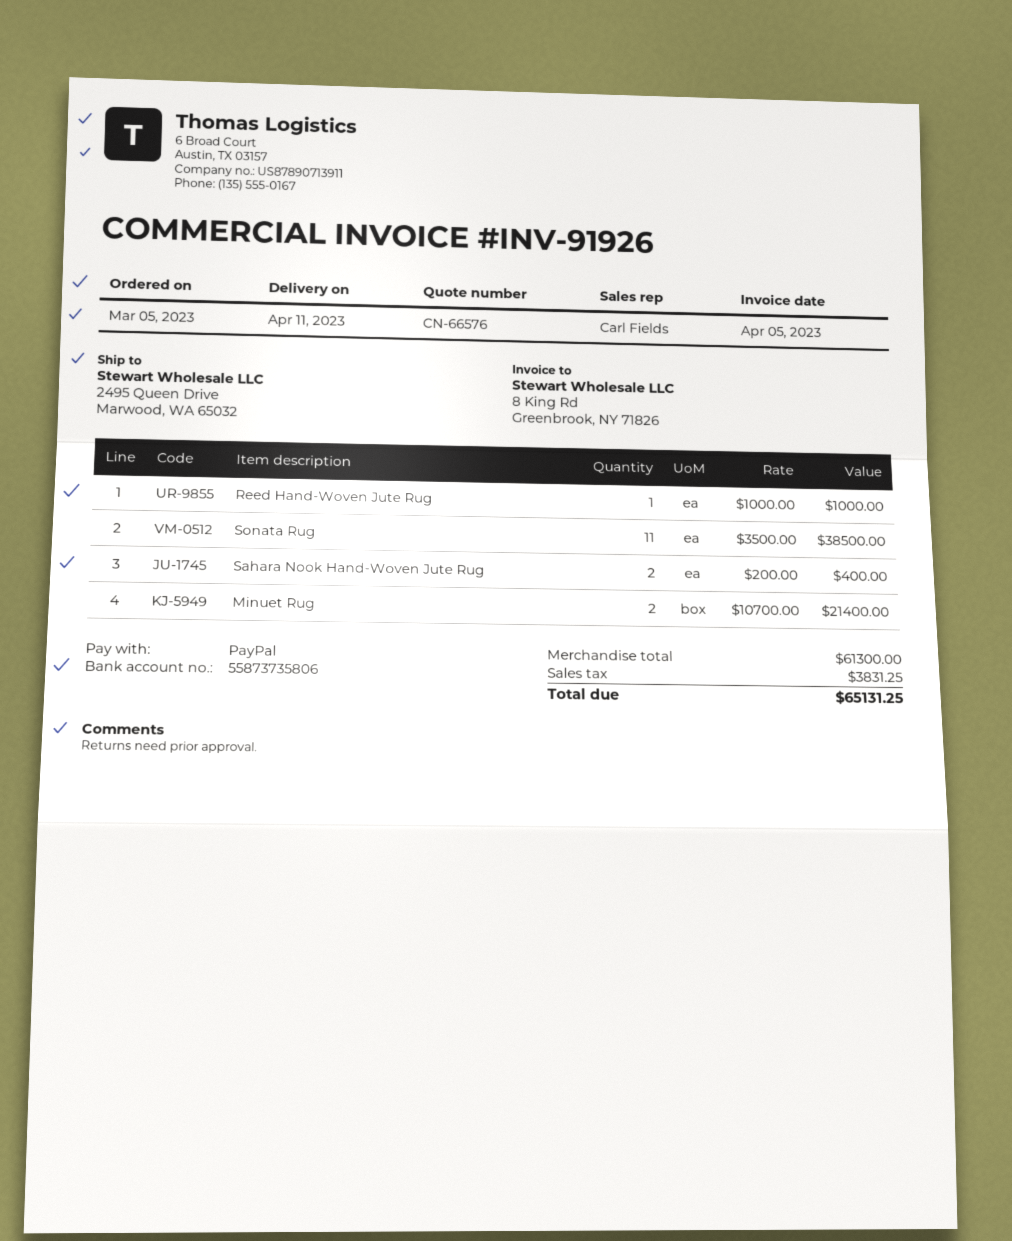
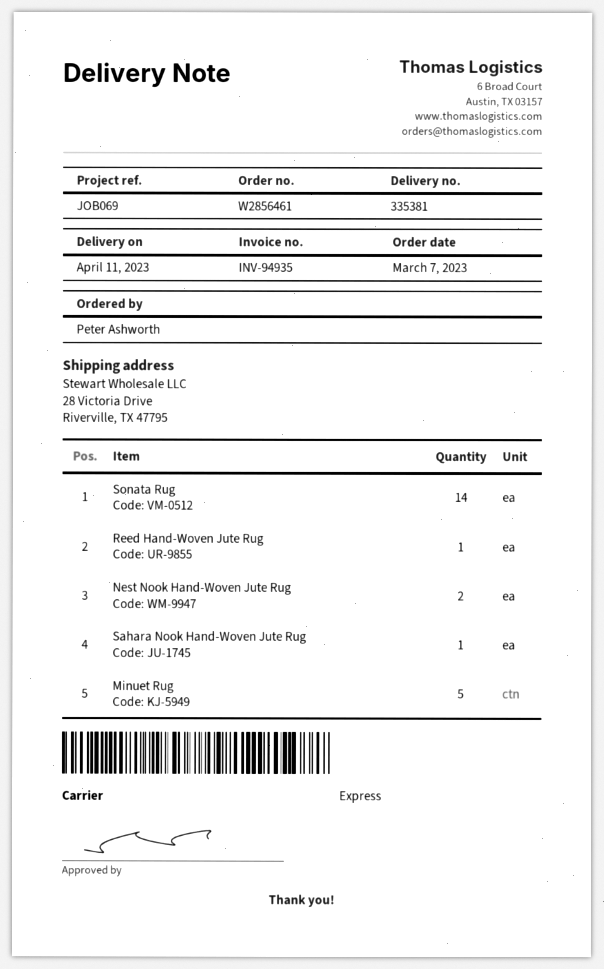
order date: 2023-03-05 -> 2023-03-07
invoice number: INV-91926 -> INV-94935
ship to: 2495 Queen Drive, Marwood, WA 65032 -> 28 Victoria Drive, Riverville, TX 47795
Sonata Rug: 11 -> 14
Sahara Nook Hand-Woven Jute Rug: 2 -> 1
Minuet Rug: 2 -> 5
Nest Nook Hand-Woven Jute Rug: none -> 2

